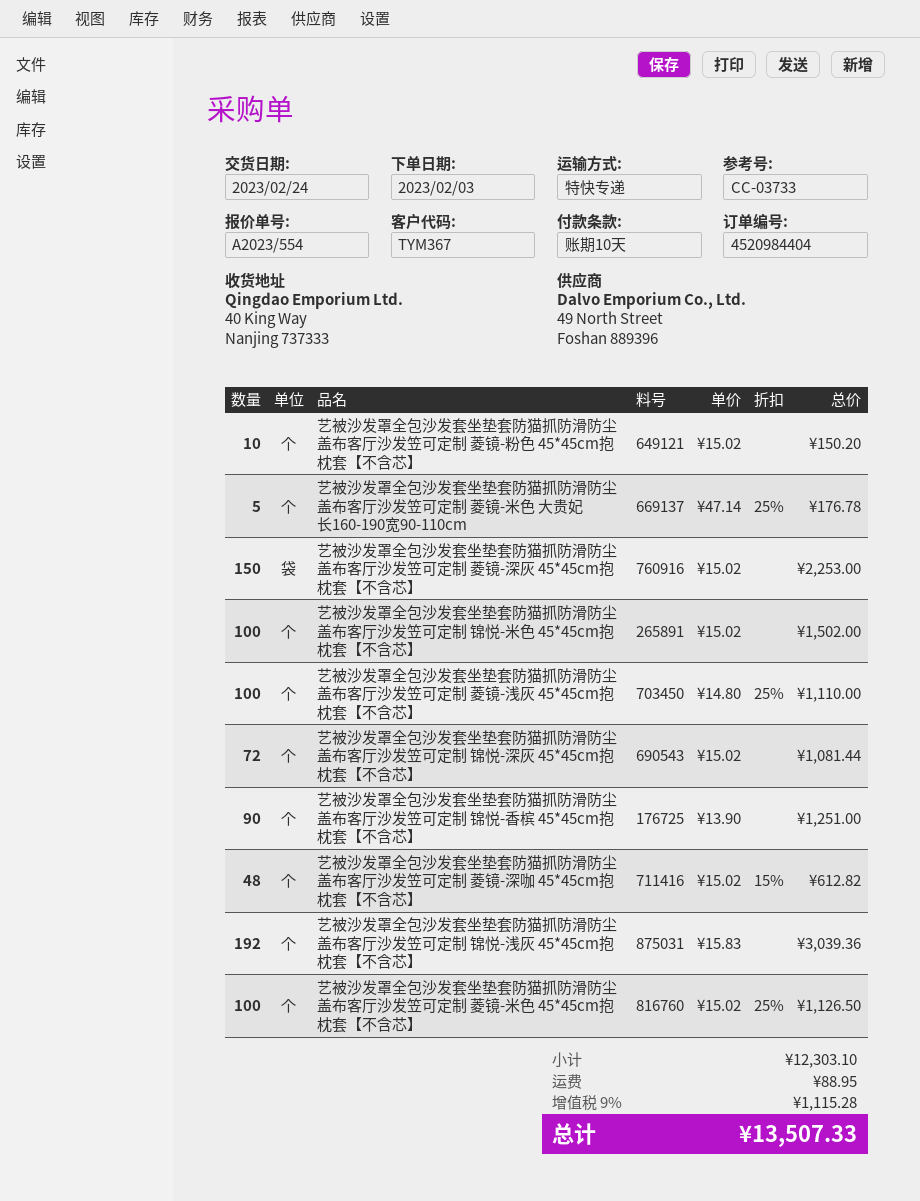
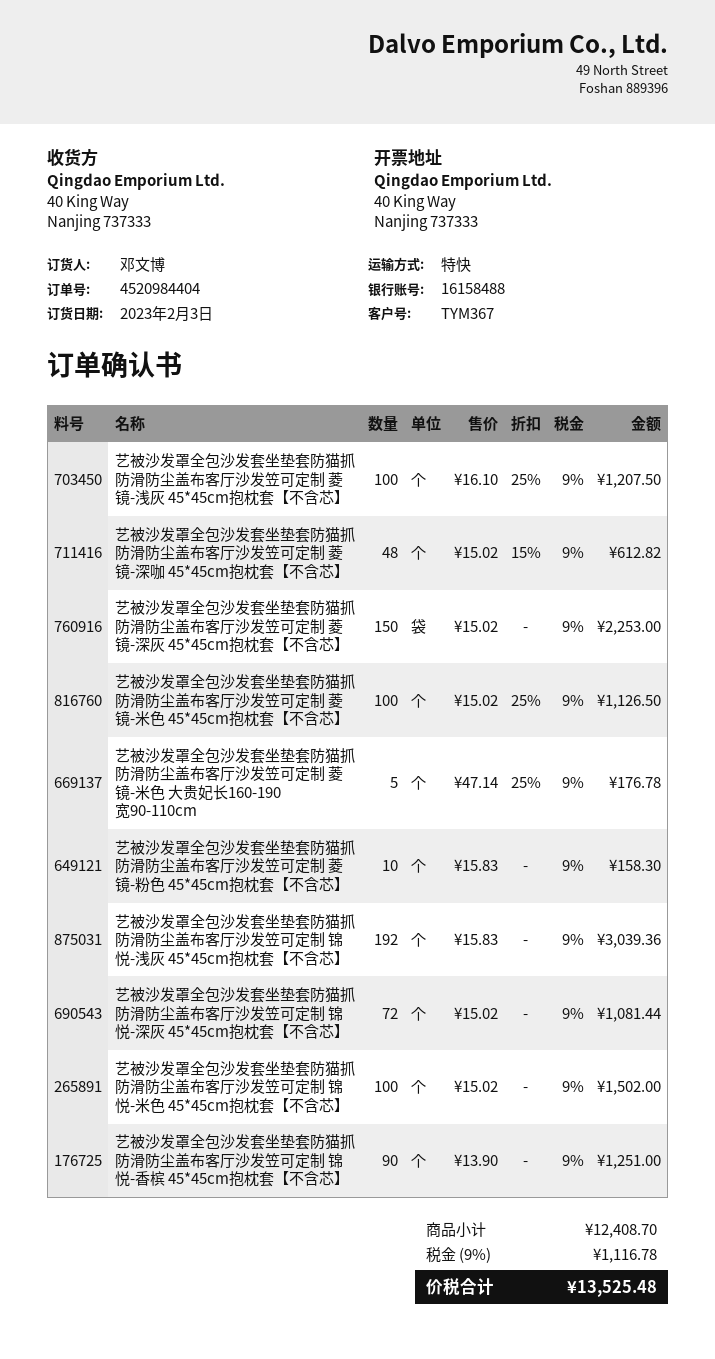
艺被沙发罩全包沙发套坐垫套防猫抓防滑防尘盖布客厅沙发笠可定制 菱镜-粉色 45*45cm抱枕套【不含芯】: 10 x 15.02 = 150.20 -> 10 x 15.83 = 158.30
艺被沙发罩全包沙发套坐垫套防猫抓防滑防尘盖布客厅沙发笠可定制 菱镜-浅灰 45*45cm抱枕套【不含芯】: 100 x 14.80 - 25% = 1110.00 -> 100 x 16.10 - 25% = 1207.50
subtotal: 12303.10 -> 12408.70
shipping: 88.95 -> none
tax: 9% = 1115.28 -> 9% = 1116.78
total: 13507.33 -> 13525.48

